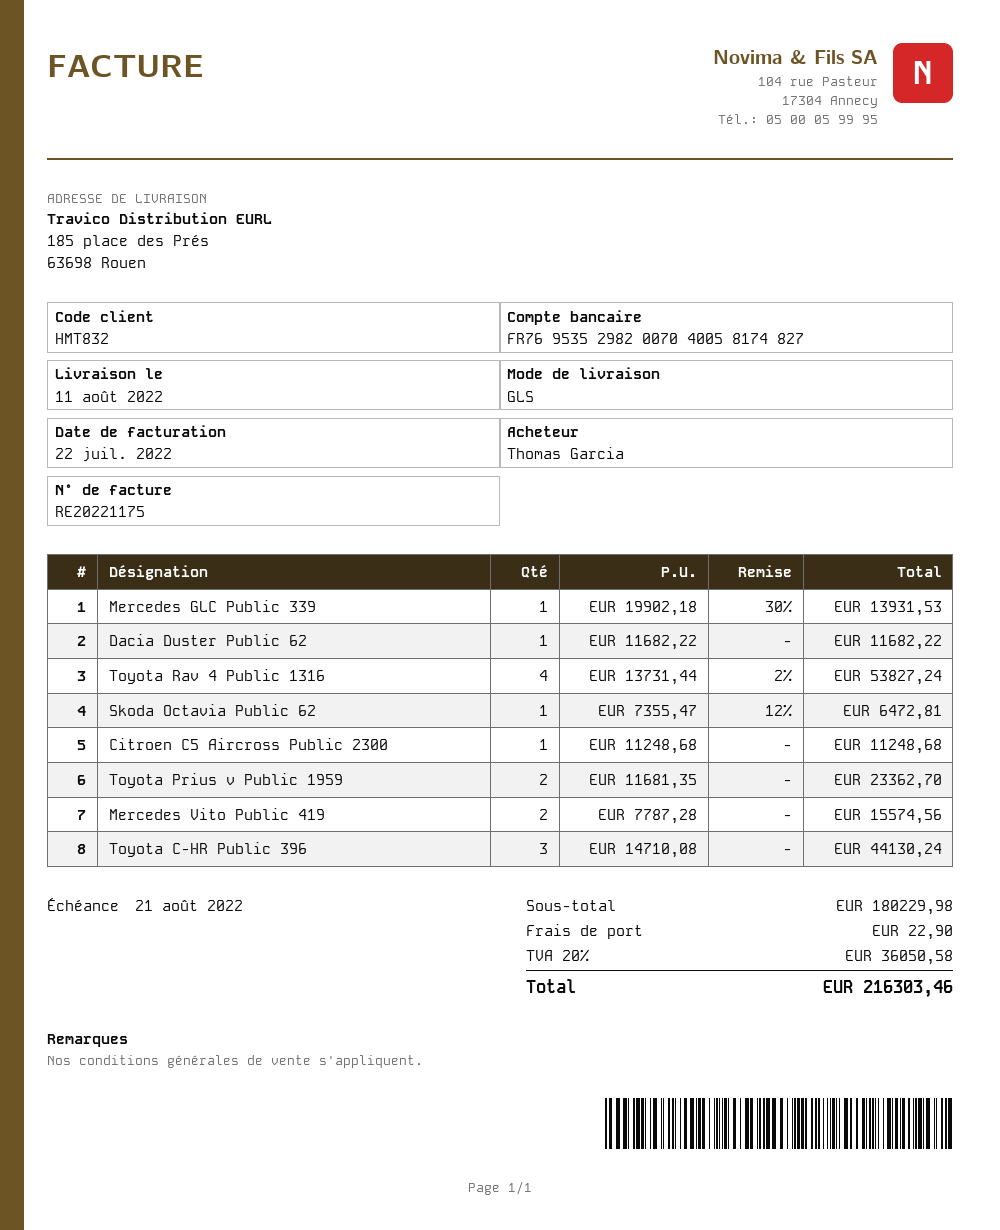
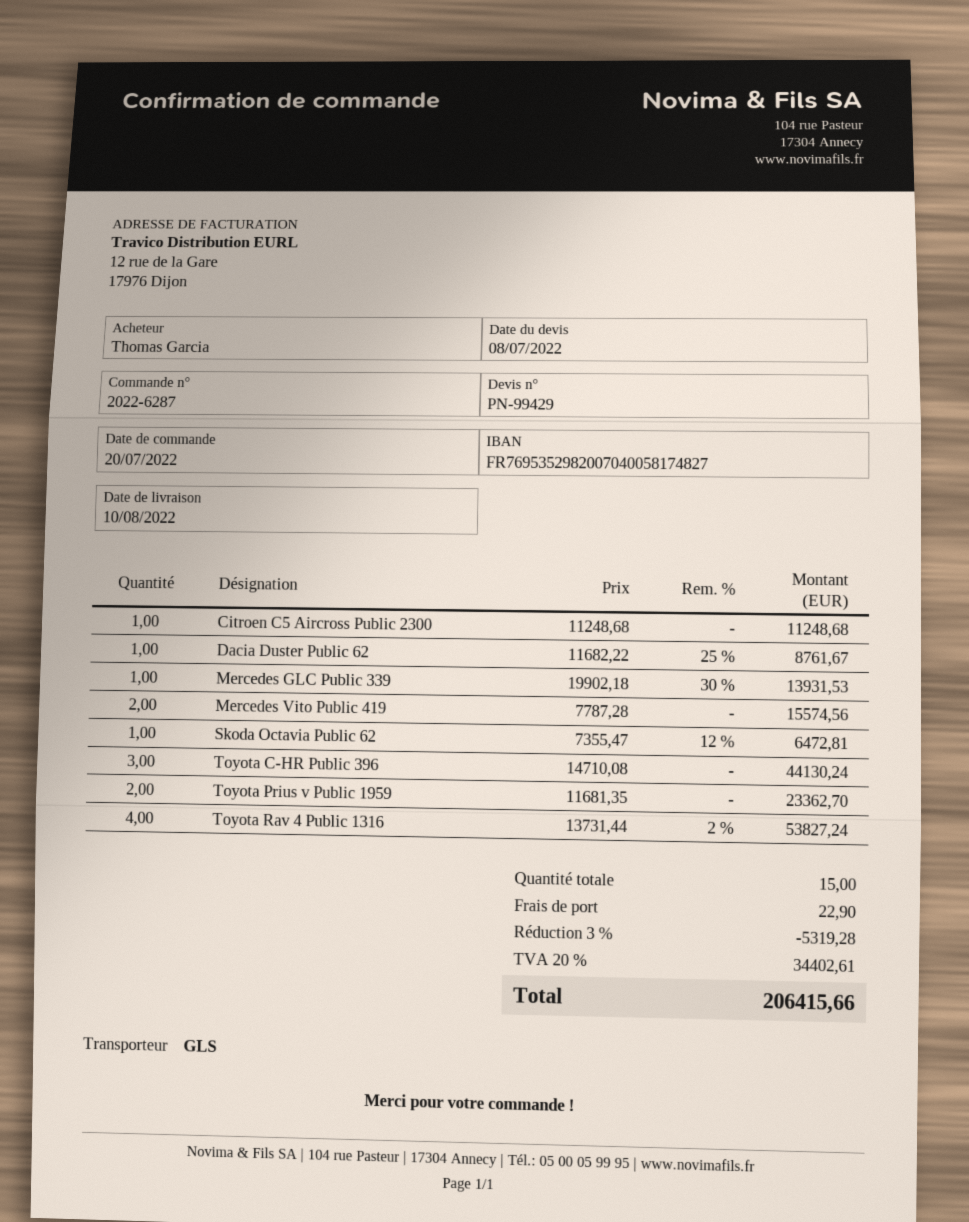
delivery date: 2022-08-11 -> 2022-08-10
Dacia Duster Public 62: 1 x 11682.22 = 11682.22 -> 1 x 11682.22 - 25% = 8761.67
discount: none -> 3% = 5319.28
tax: 20% = 36050.58 -> 20% = 34402.61
total: 216303.46 -> 206415.66

